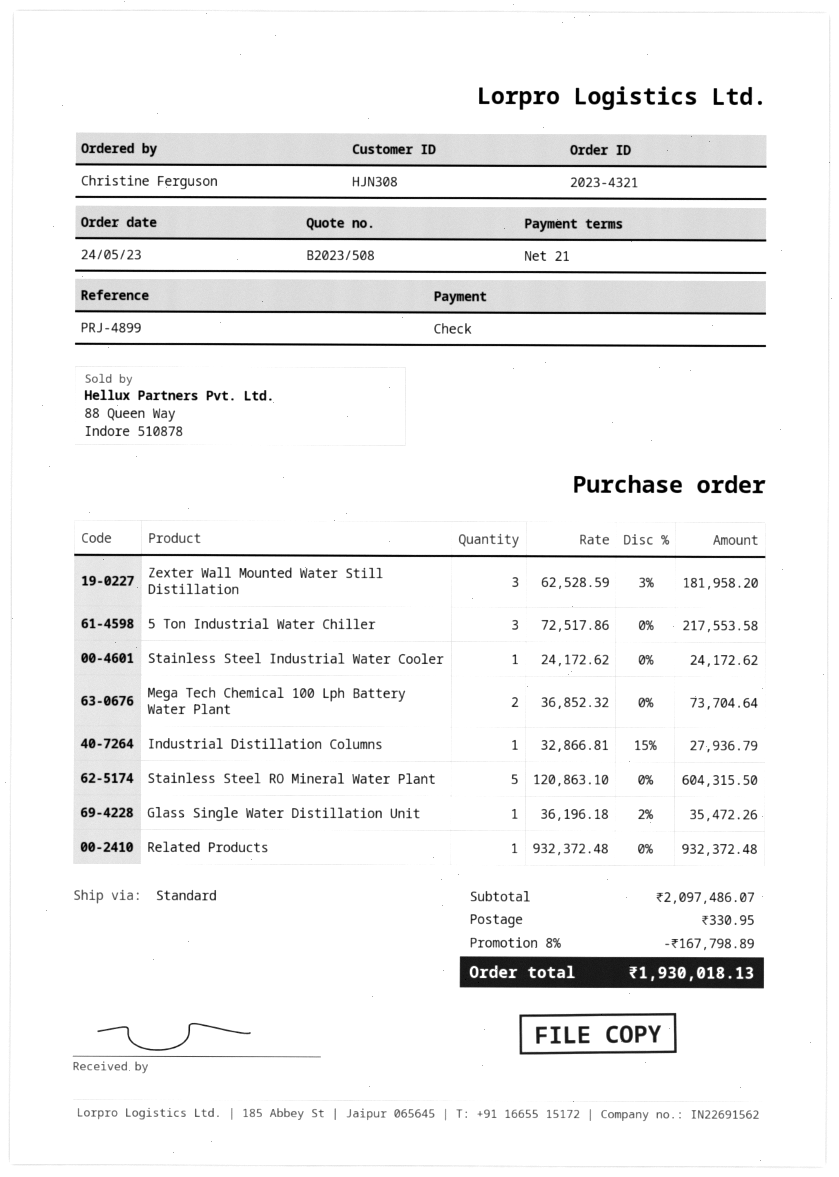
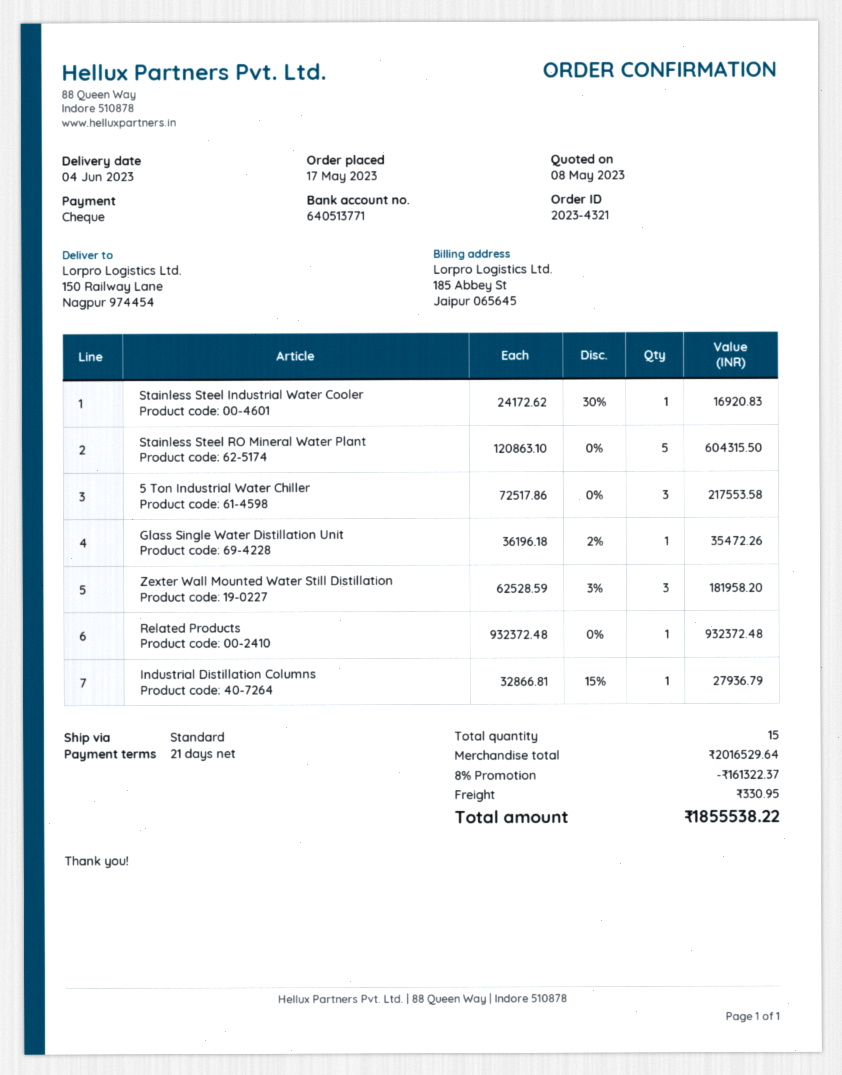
order date: 2023-05-24 -> 2023-05-17
Stainless Steel Industrial Water Cooler: 1 x 24172.62 = 24172.62 -> 1 x 24172.62 - 30% = 16920.83
Mega Tech Chemical 100 Lph Battery Water Plant: 2 x 36852.32 = 73704.64 -> none
subtotal: 2097486.07 -> 2016529.64
discount: 8% = 167798.89 -> 8% = 161322.37
total: 1930018.13 -> 1855538.22

